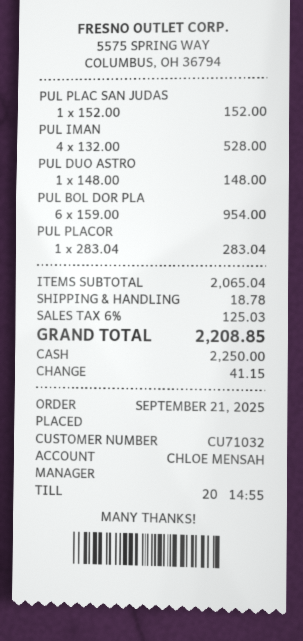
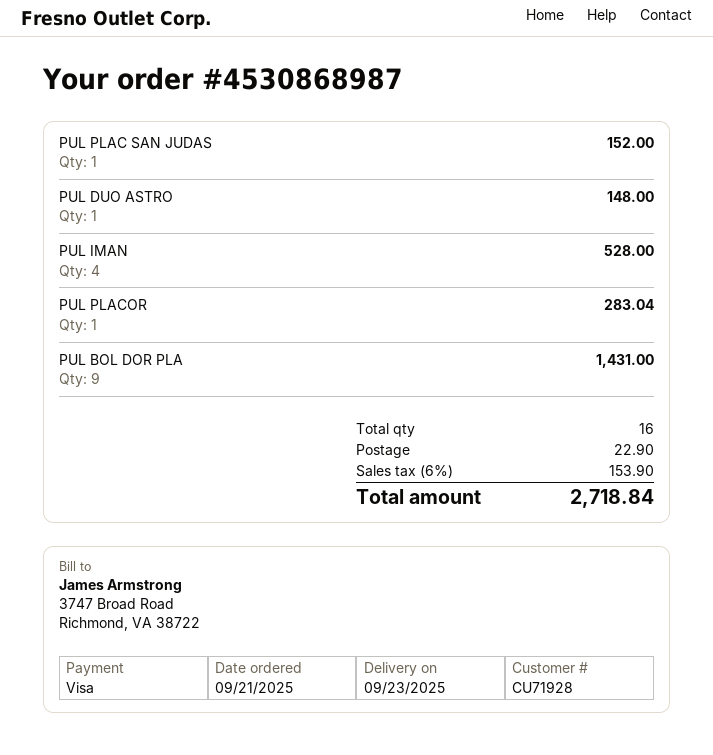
customer number: CU71032 -> CU71928
payment method: cash -> Visa
PUL BOL DOR PLA: 6 for 954.00 -> 9 for 1431.00
shipping: 18.78 -> 22.90
tax: 6% = 125.03 -> 6% = 153.90
total: 2208.85 -> 2718.84

